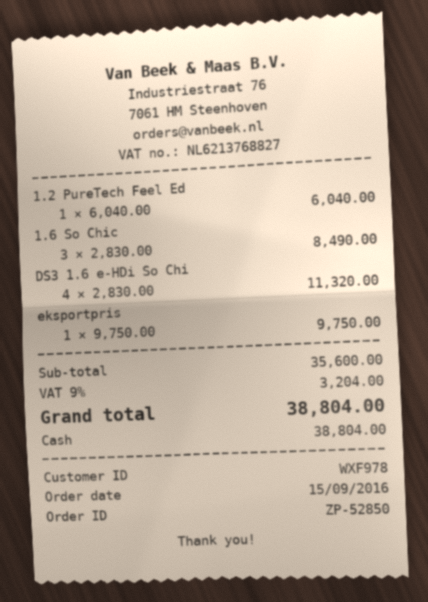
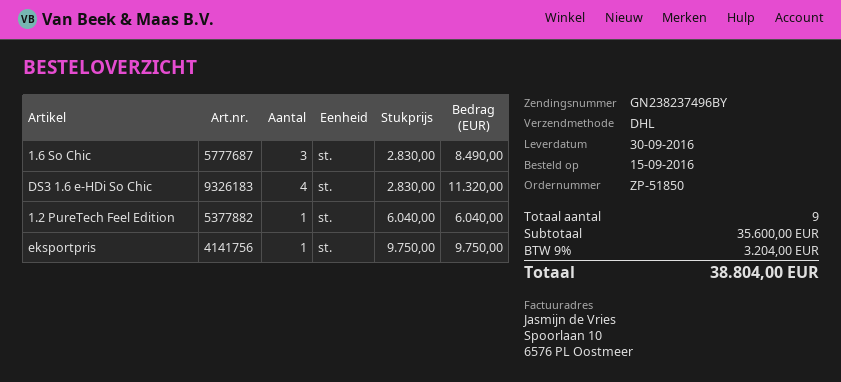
order number: ZP-52850 -> ZP-51850

